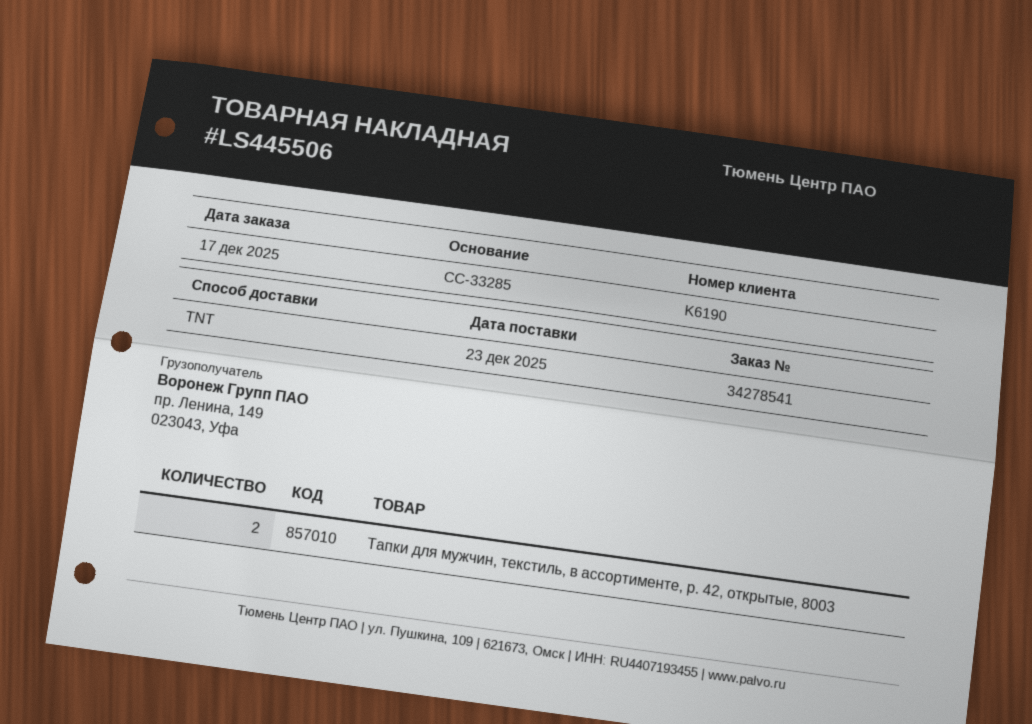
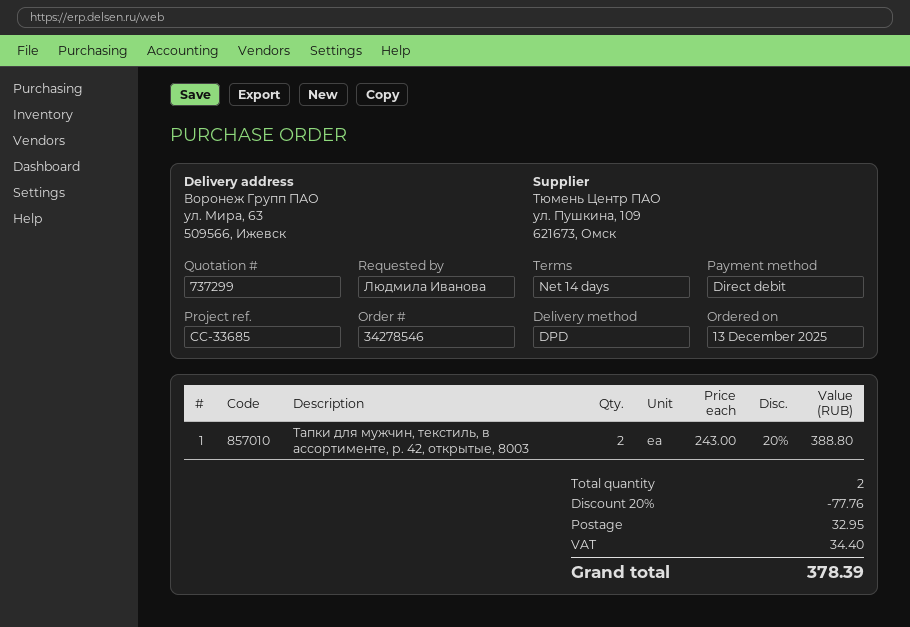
order number: 34278541 -> 34278546
order date: 2025-12-17 -> 2025-12-13
reference: CC-33285 -> CC-33685
shipping method: TNT -> DPD
ship to: пр. Ленина, 149, 023043, Уфа -> ул. Мира, 63, 509566, Ижевск

